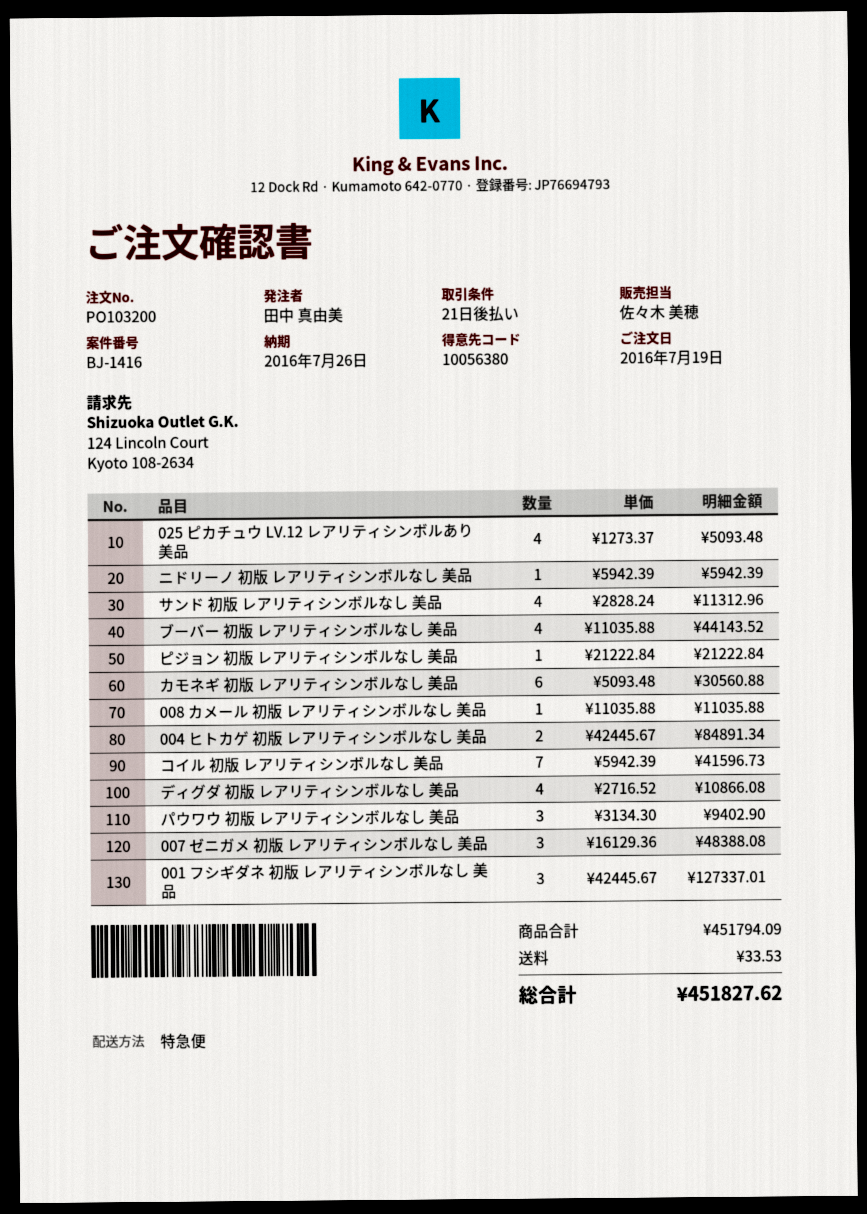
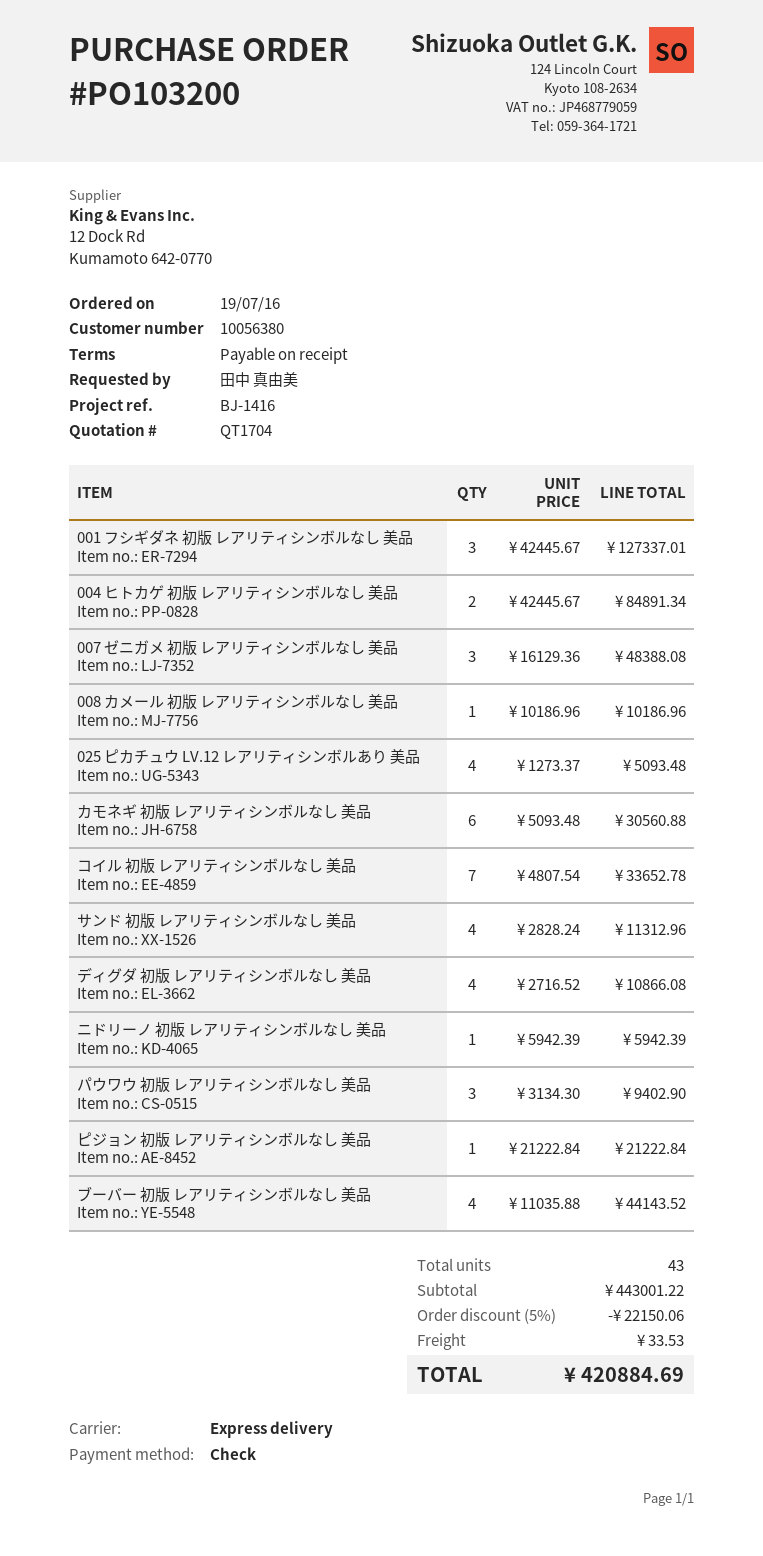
payment terms: 21 days -> on receipt
008 カメール 初版 レアリティシンボルなし 美品: 1 x 11035.88 = 11035.88 -> 1 x 10186.96 = 10186.96
コイル 初版 レアリティシンボルなし 美品: 7 x 5942.39 = 41596.73 -> 7 x 4807.54 = 33652.78
subtotal: 451794.09 -> 443001.22
discount: none -> 5% = 22150.06
total: 451827.62 -> 420884.69

